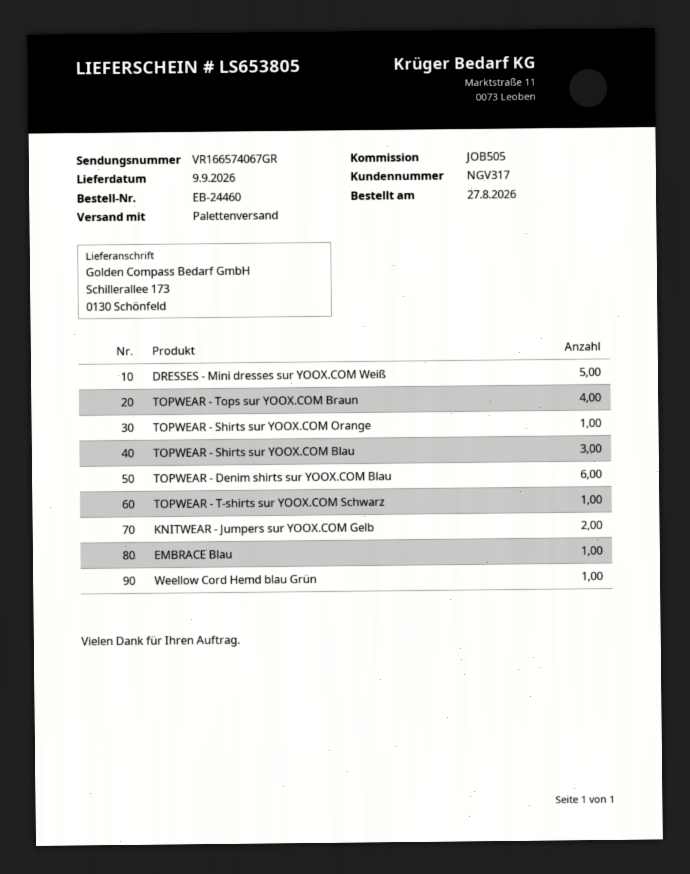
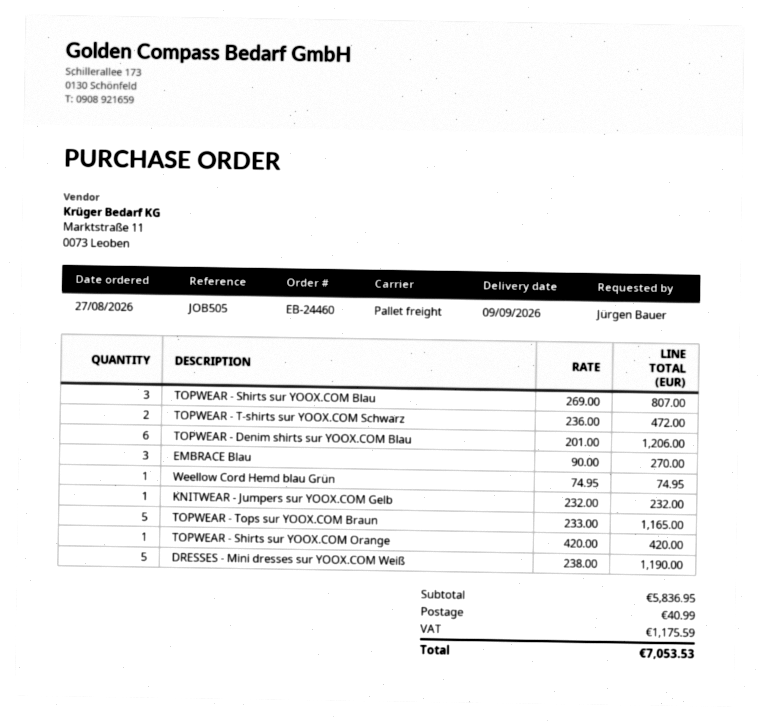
TOPWEAR - Tops sur YOOX.COM Braun: 4 -> 5
TOPWEAR - T-shirts sur YOOX.COM Schwarz: 1 -> 2
KNITWEAR - Jumpers sur YOOX.COM Gelb: 2 -> 1
EMBRACE Blau: 1 -> 3

